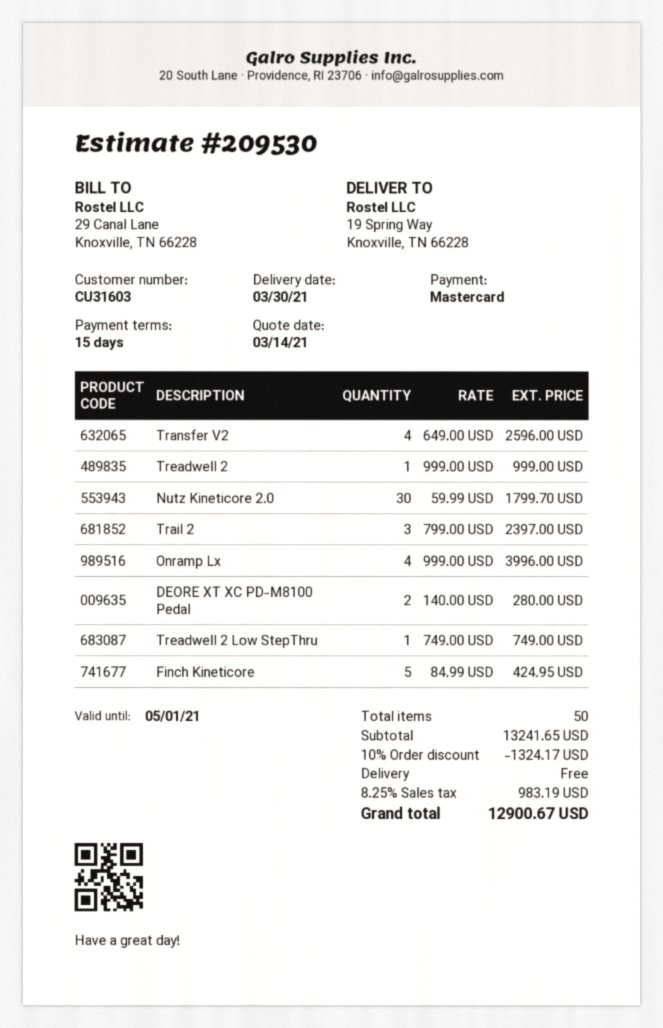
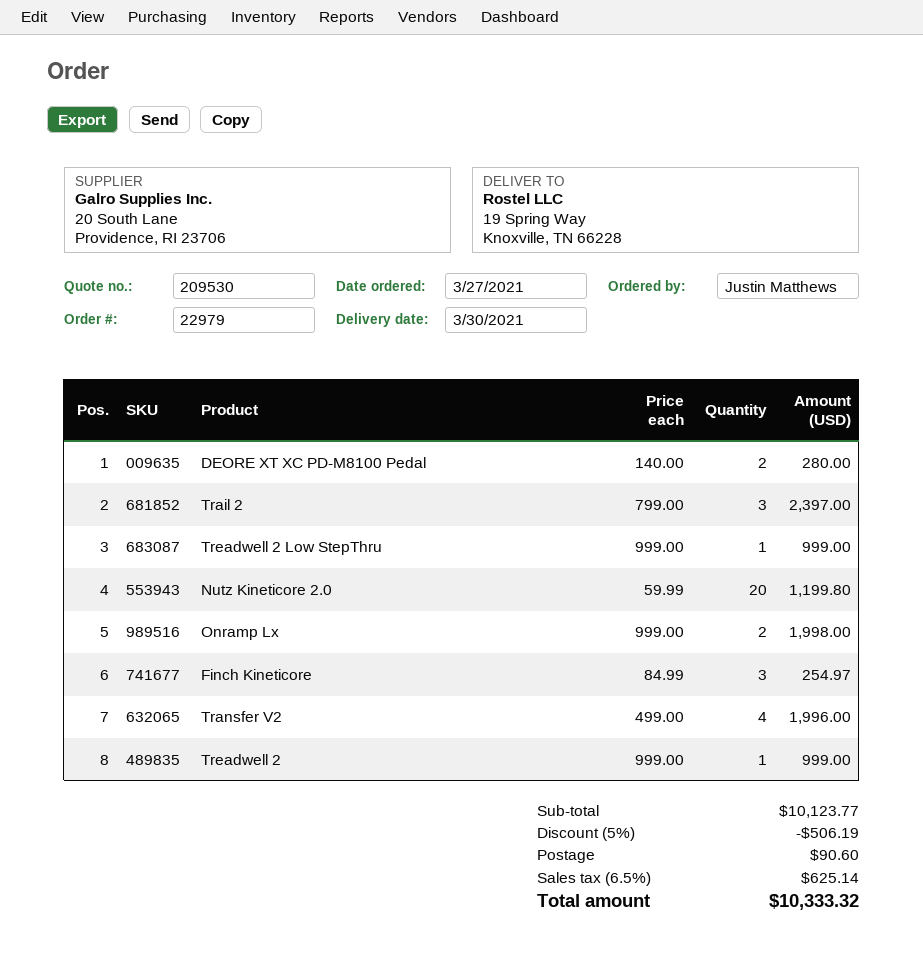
Transfer V2: 4 x 649.00 = 2596.00 -> 4 x 499.00 = 1996.00
Nutz Kineticore 2.0: 30 x 59.99 = 1799.70 -> 20 x 59.99 = 1199.80
Onramp Lx: 4 x 999.00 = 3996.00 -> 2 x 999.00 = 1998.00
Treadwell 2 Low StepThru: 1 x 749.00 = 749.00 -> 1 x 999.00 = 999.00
Finch Kineticore: 5 x 84.99 = 424.95 -> 3 x 84.99 = 254.97
subtotal: 13241.65 -> 10123.77
discount: 10% = 1324.17 -> 5% = 506.19
shipping: 0.00 -> 90.60
tax: 8.25% = 983.19 -> 6.5% = 625.14
total: 12900.67 -> 10333.32

